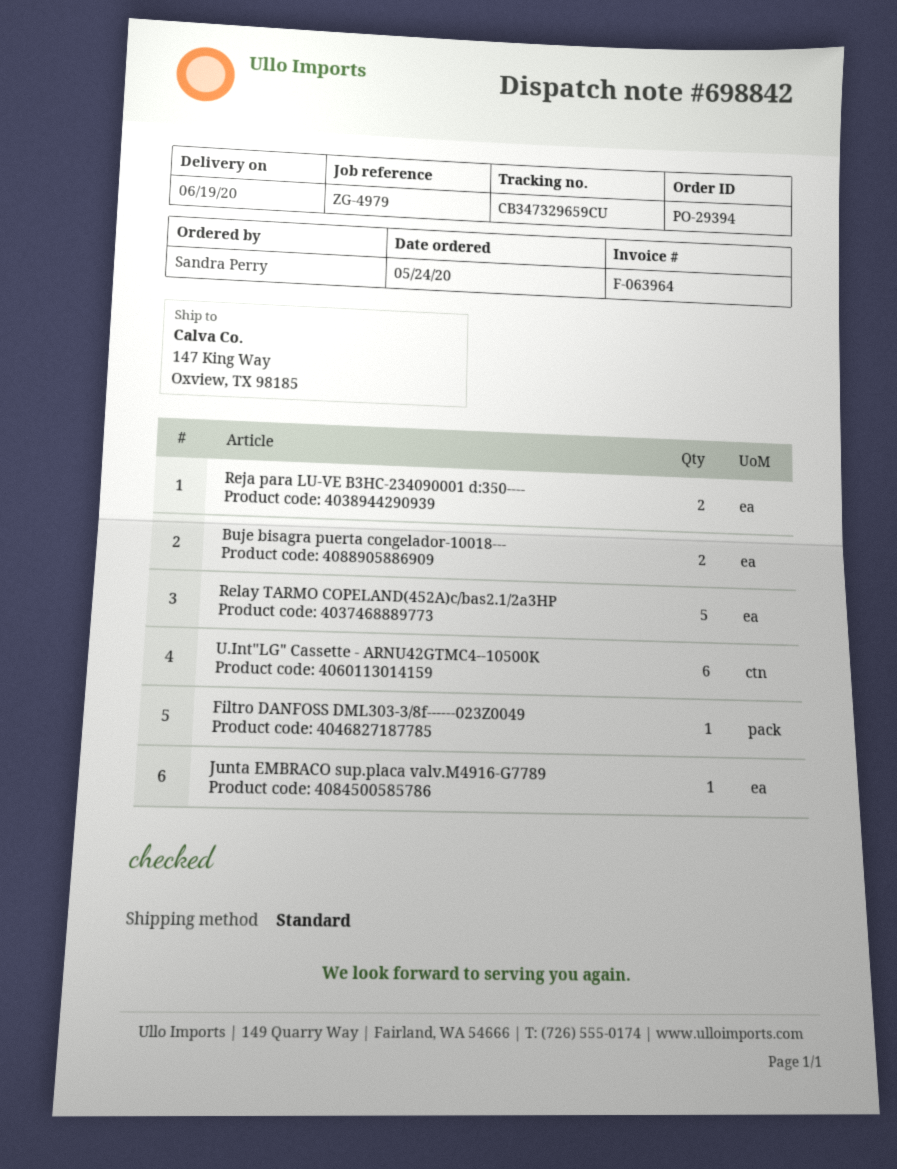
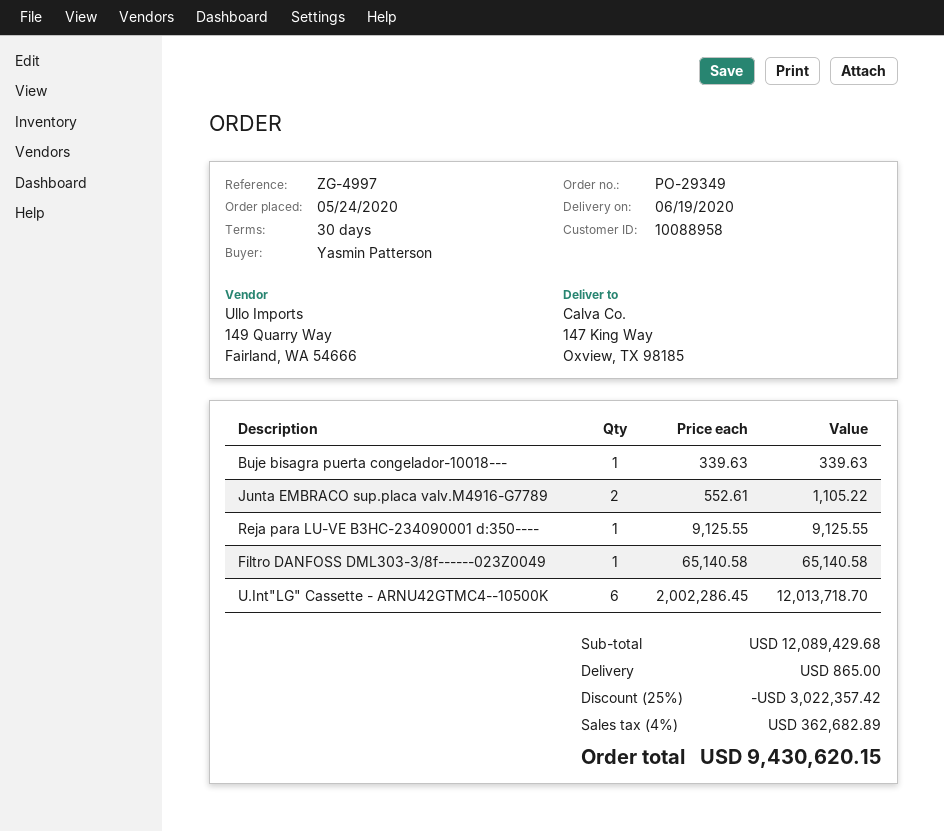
order number: PO-29394 -> PO-29349
reference: ZG-4979 -> ZG-4997
ordered by: Sandra Perry -> Yasmin Patterson
Reja para LU-VE B3HC-234090001 d:350----: 2 -> 1
Buje bisagra puerta congelador-10018---: 2 -> 1
Relay TARMO COPELAND(452A)c/bas2.1/2a3HP: 5 -> none
Junta EMBRACO sup.placa valv.M4916-G7789: 1 -> 2

